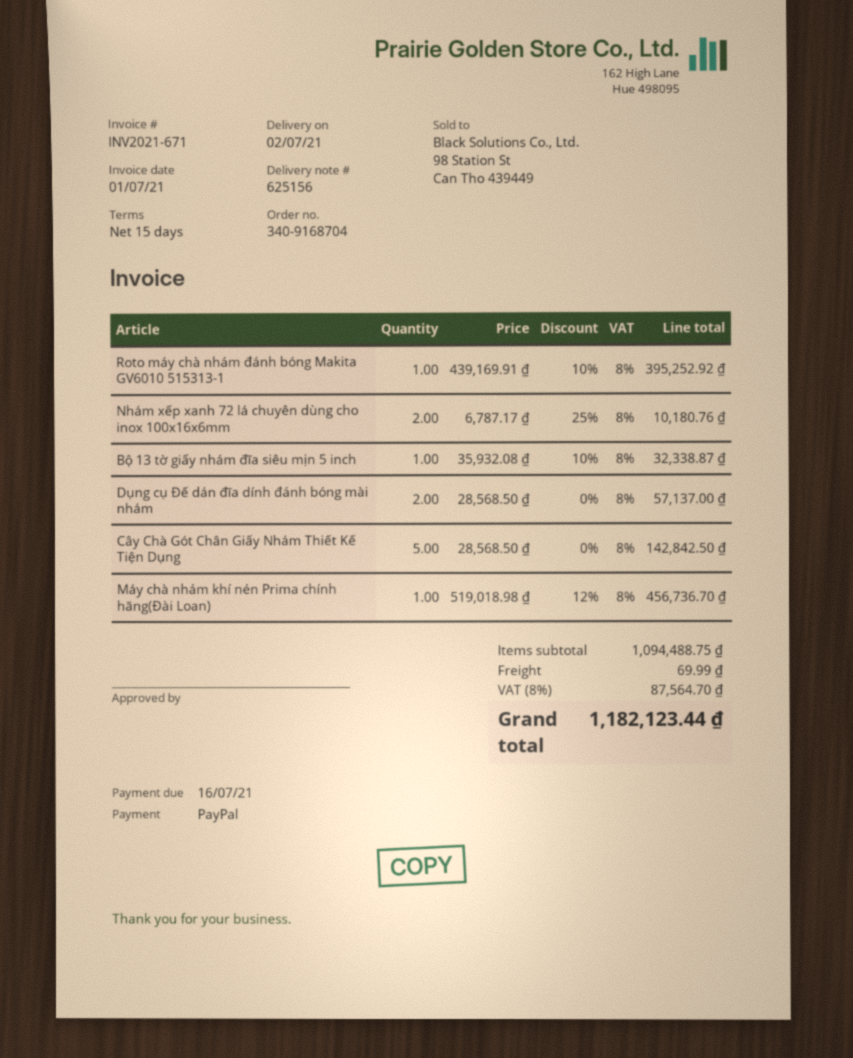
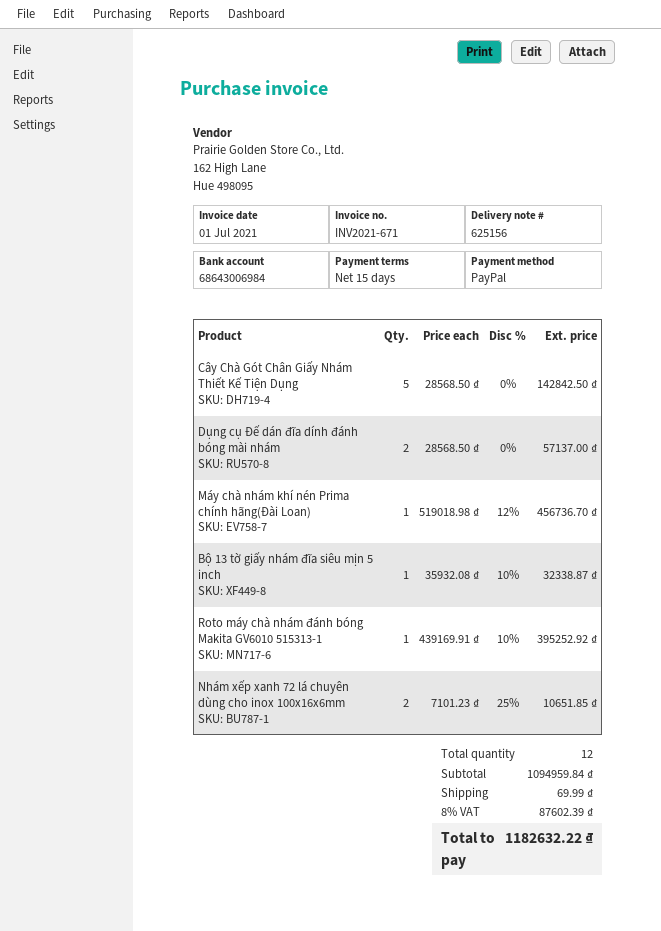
Nhám xếp xanh 72 lá chuyên dùng cho inox 100x16x6mm: 2 x 6787.17 - 25% = 10180.76 -> 2 x 7101.23 - 25% = 10651.85
subtotal: 1094488.75 -> 1094959.84
tax: 8% = 87564.70 -> 8% = 87602.39
total: 1182123.44 -> 1182632.22

